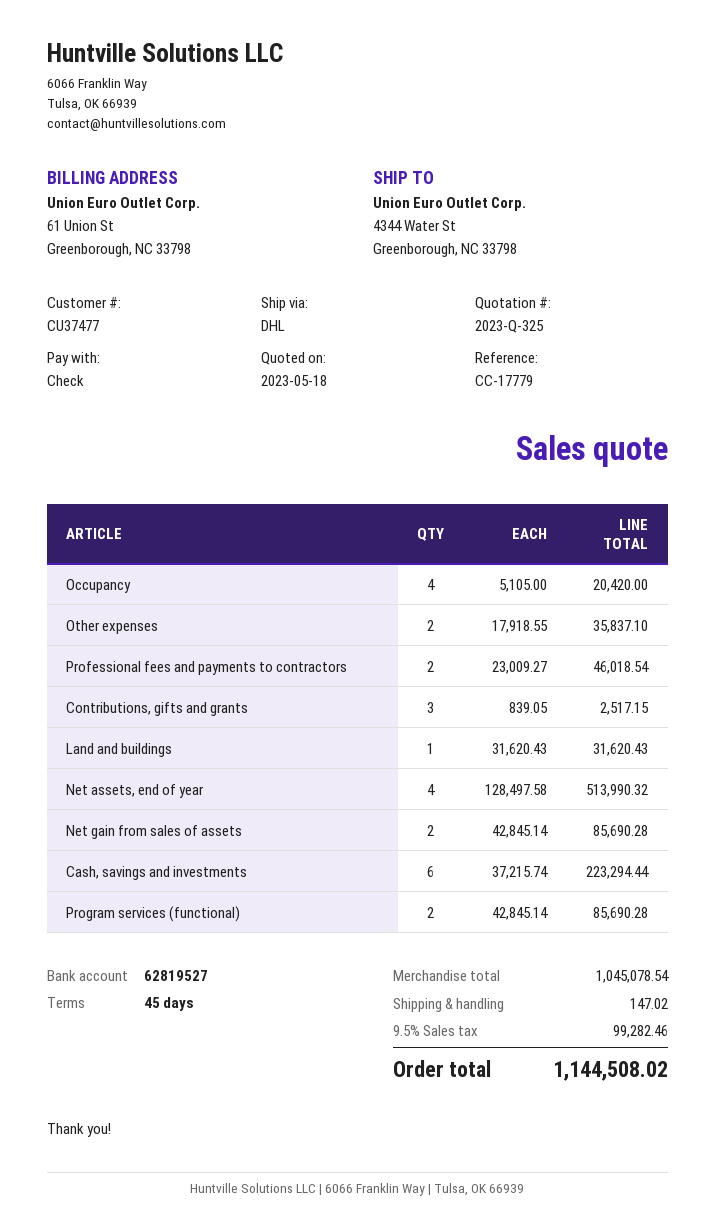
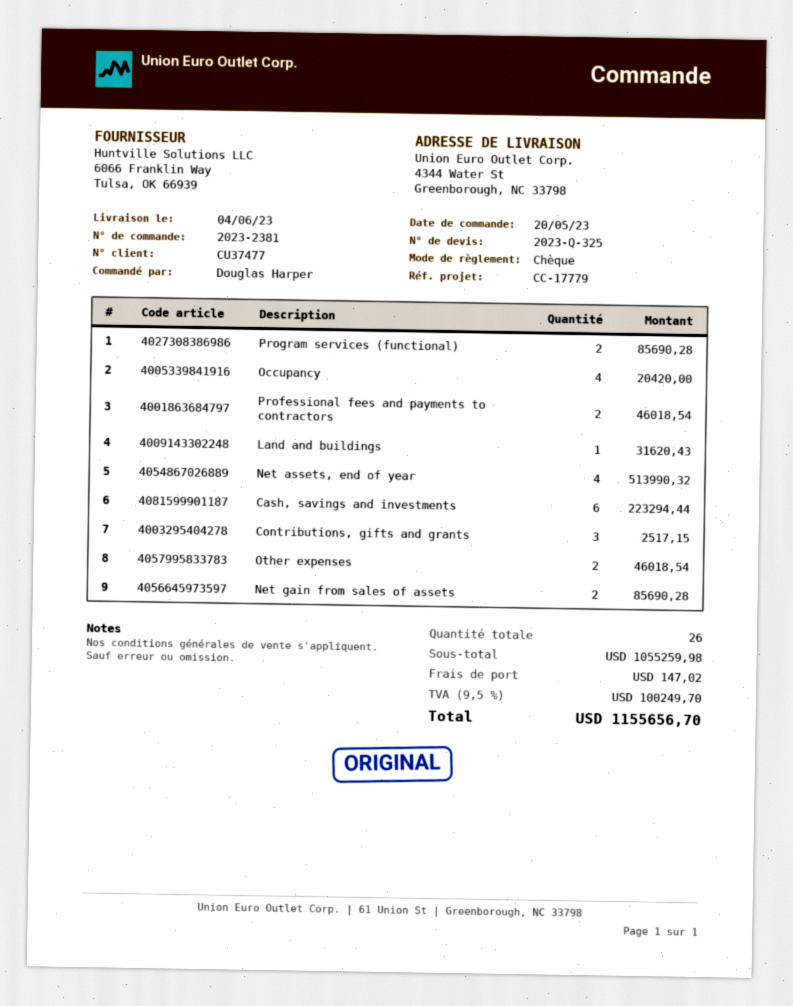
Other expenses: 2 for 35837.10 -> 2 for 46018.54
subtotal: 1045078.54 -> 1055259.98
tax: 9.5% = 99282.46 -> 9.5% = 100249.70
total: 1144508.02 -> 1155656.70

